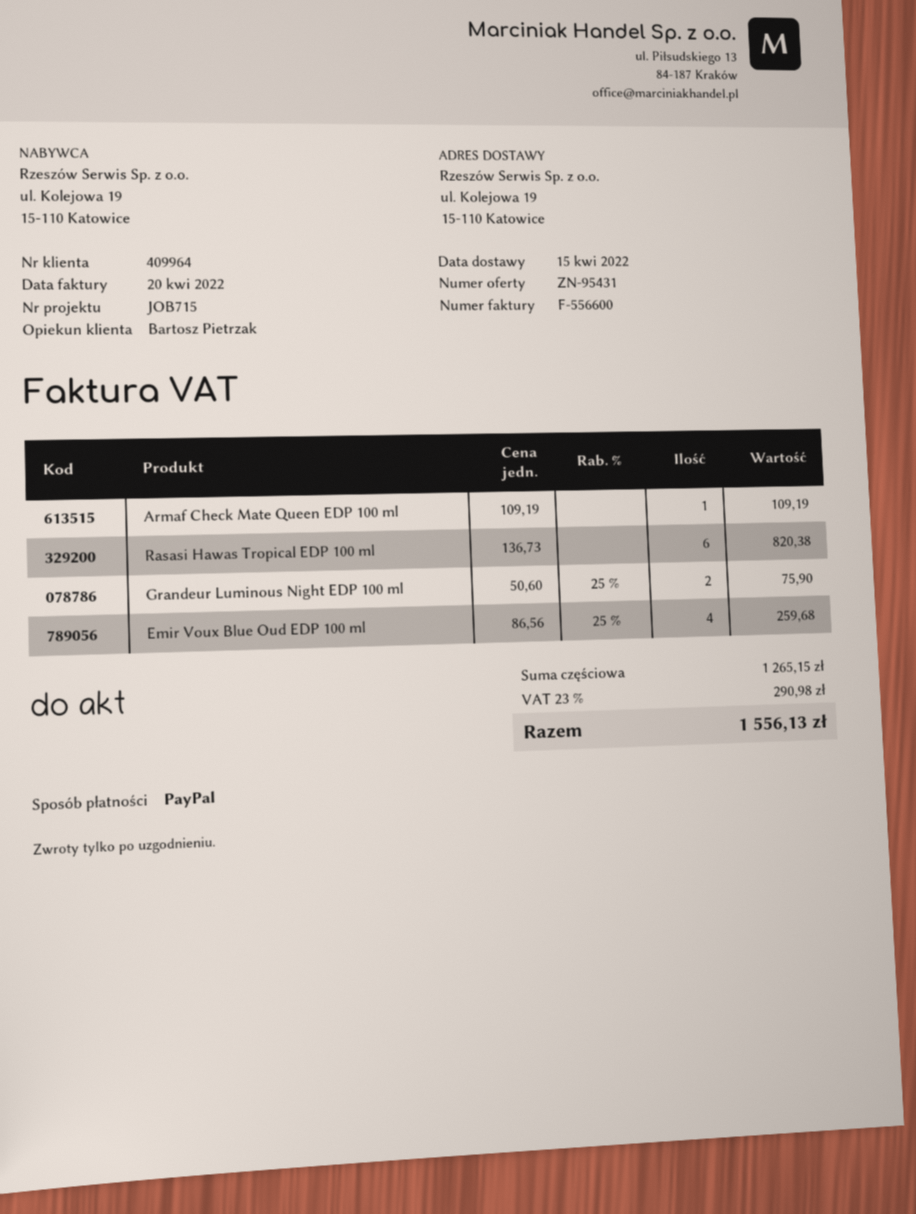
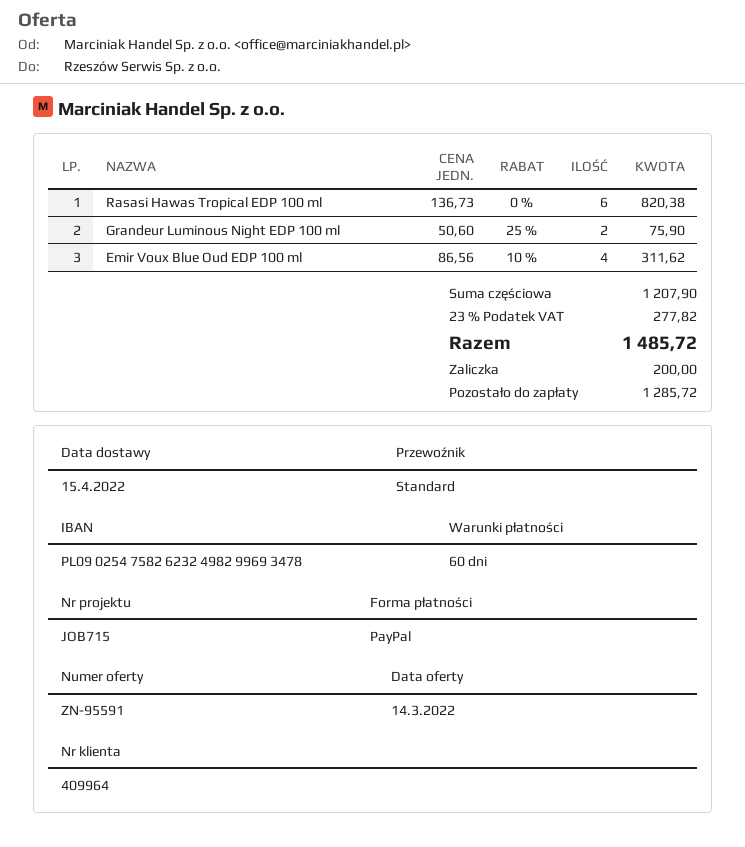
quote number: ZN-95431 -> ZN-95591
Armaf Check Mate Queen EDP 100 ml: 1 x 109.19 = 109.19 -> none
Emir Voux Blue Oud EDP 100 ml: 4 x 86.56 - 25% = 259.68 -> 4 x 86.56 - 10% = 311.62
subtotal: 1265.15 -> 1207.90
tax: 23% = 290.98 -> 23% = 277.82
total: 1556.13 -> 1485.72

